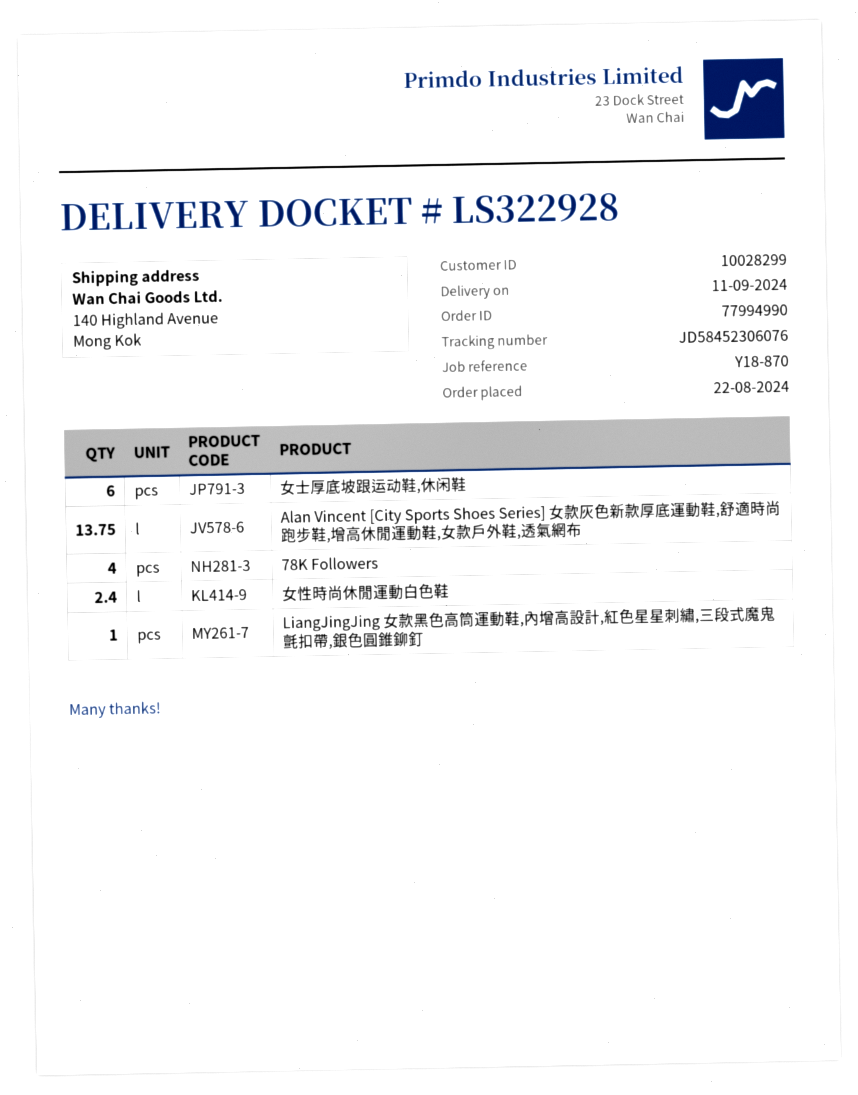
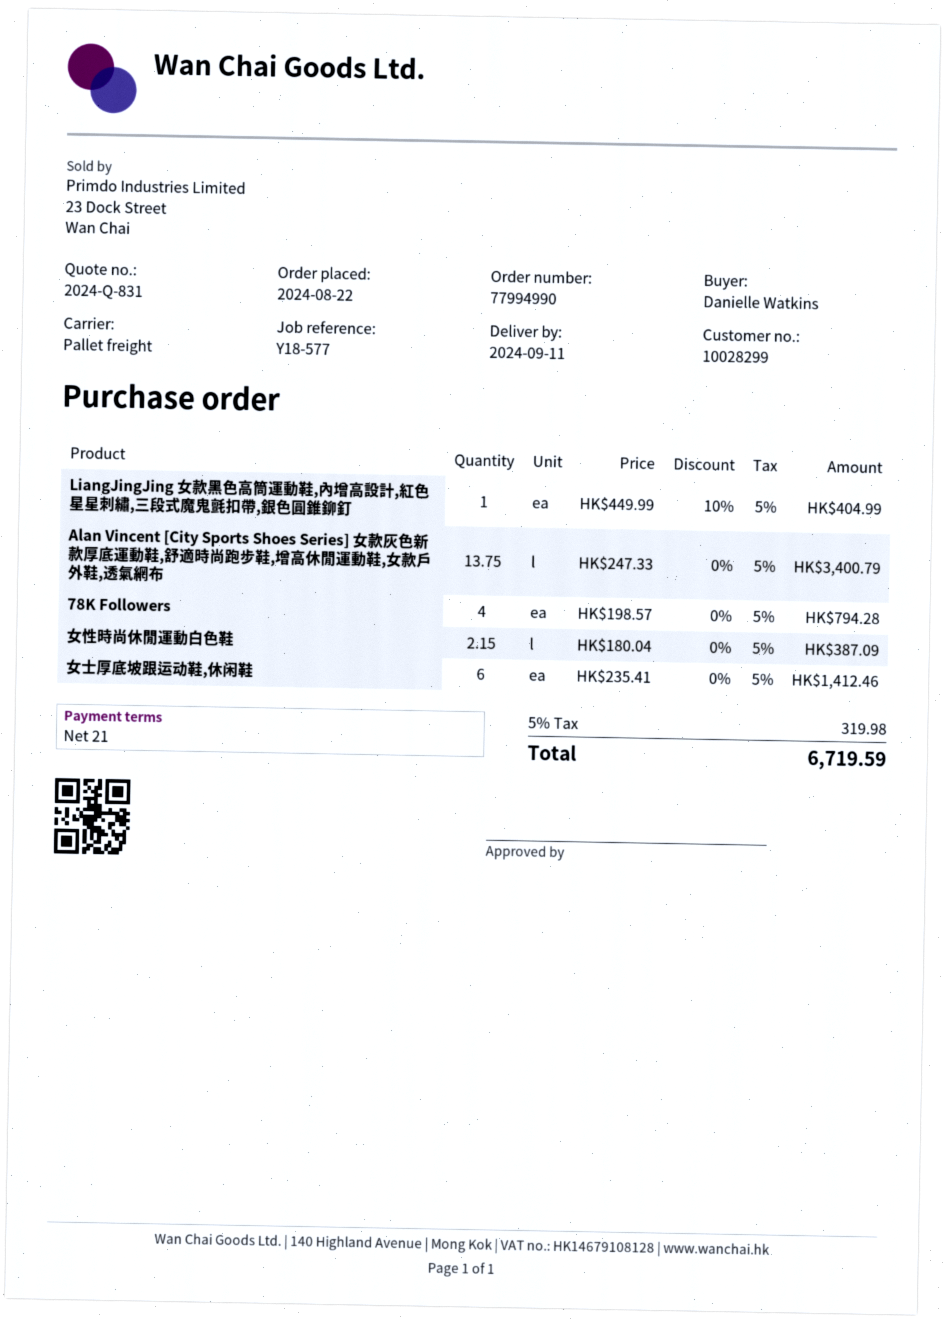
reference: Y18-870 -> Y18-577
女性時尚休閒運動白色鞋: 2.4 -> 2.15

